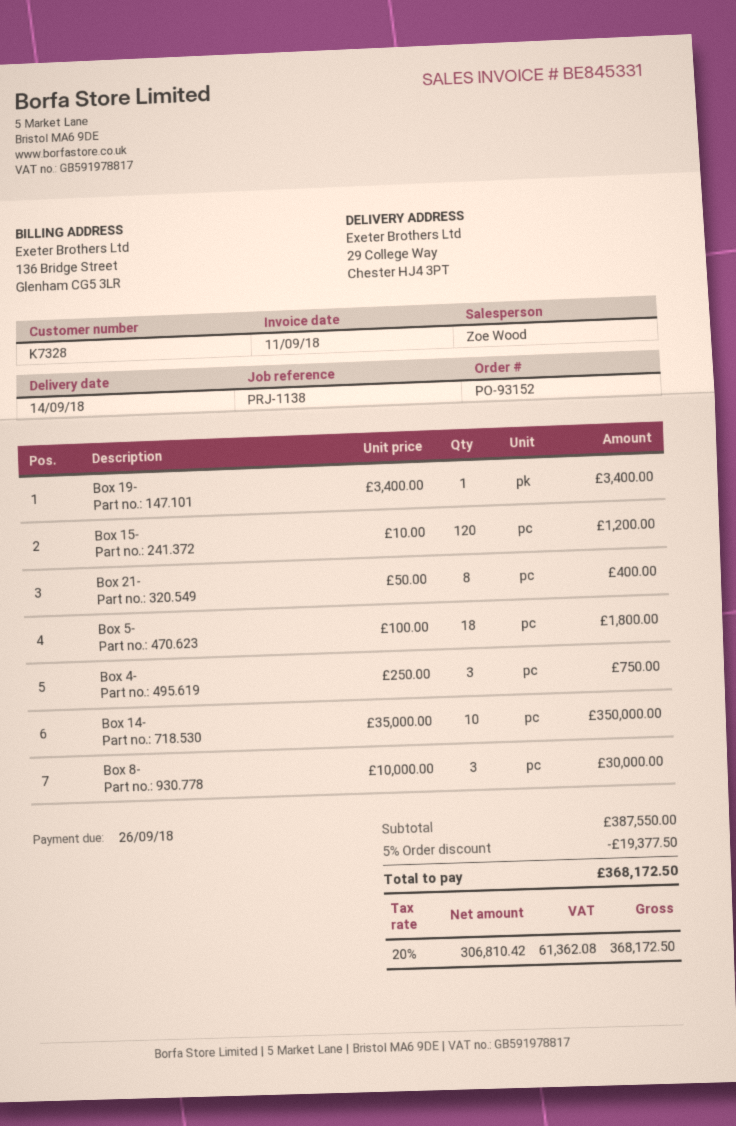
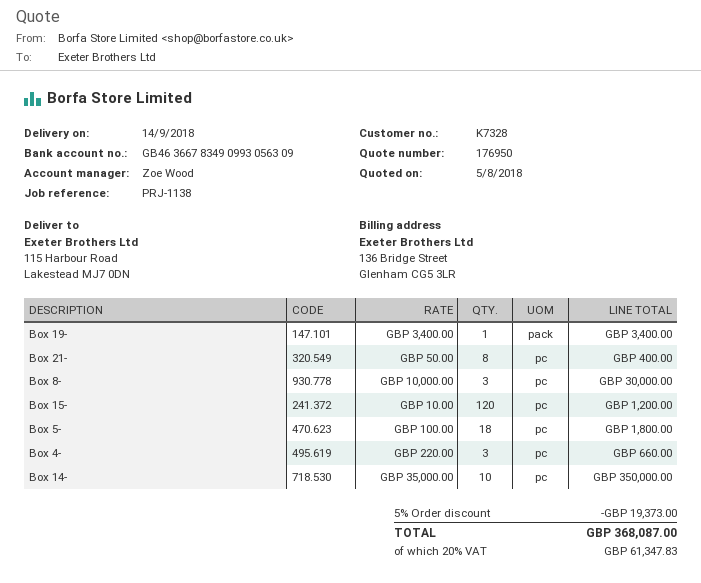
ship to: 29 College Way, Chester HJ4 3PT -> 115 Harbour Road, Lakestead MJ7 0DN
Box 4-: 3 x 250.00 = 750.00 -> 3 x 220.00 = 660.00
discount: 5% = 19377.50 -> 5% = 19373.00
tax: 20% = 61362.08 -> 20% = 61347.83
total: 368172.50 -> 368087.00

